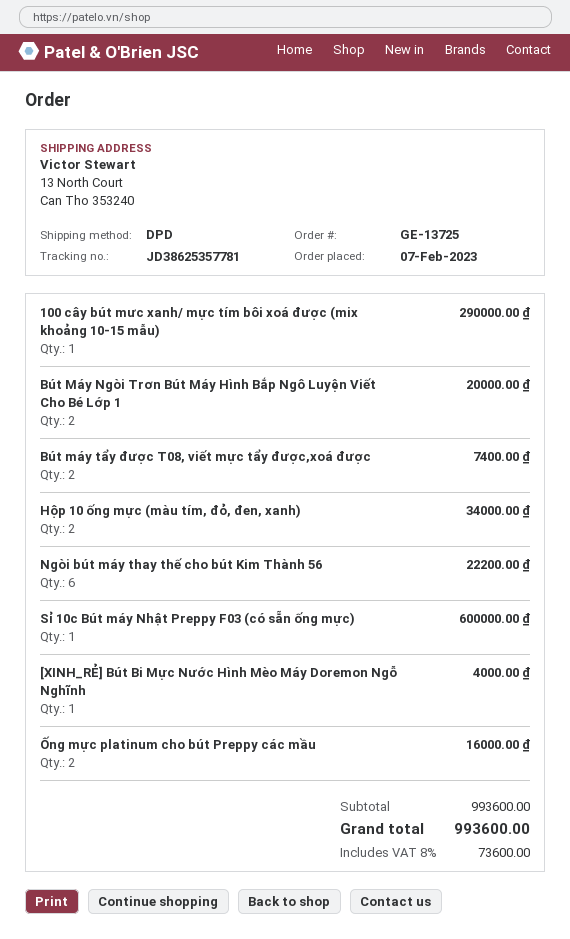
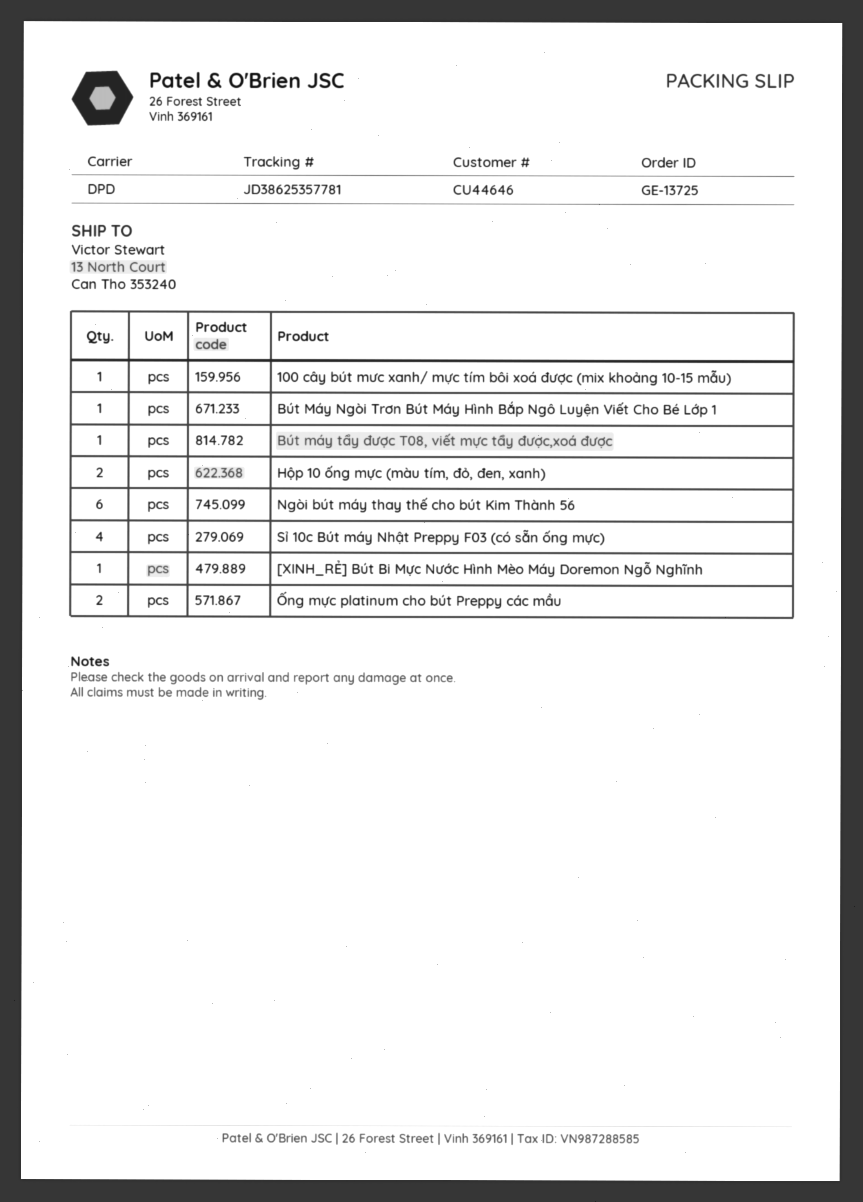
Bút Máy Ngòi Trơn Bút Máy Hình Bắp Ngô Luyện Viết Cho Bé Lớp 1: 2 -> 1
Bút máy tẩy được T08, viết mực tẩy được,xoá được: 2 -> 1
Sỉ 10c Bút máy Nhật Preppy F03 (có sẵn ống mực): 1 -> 4

